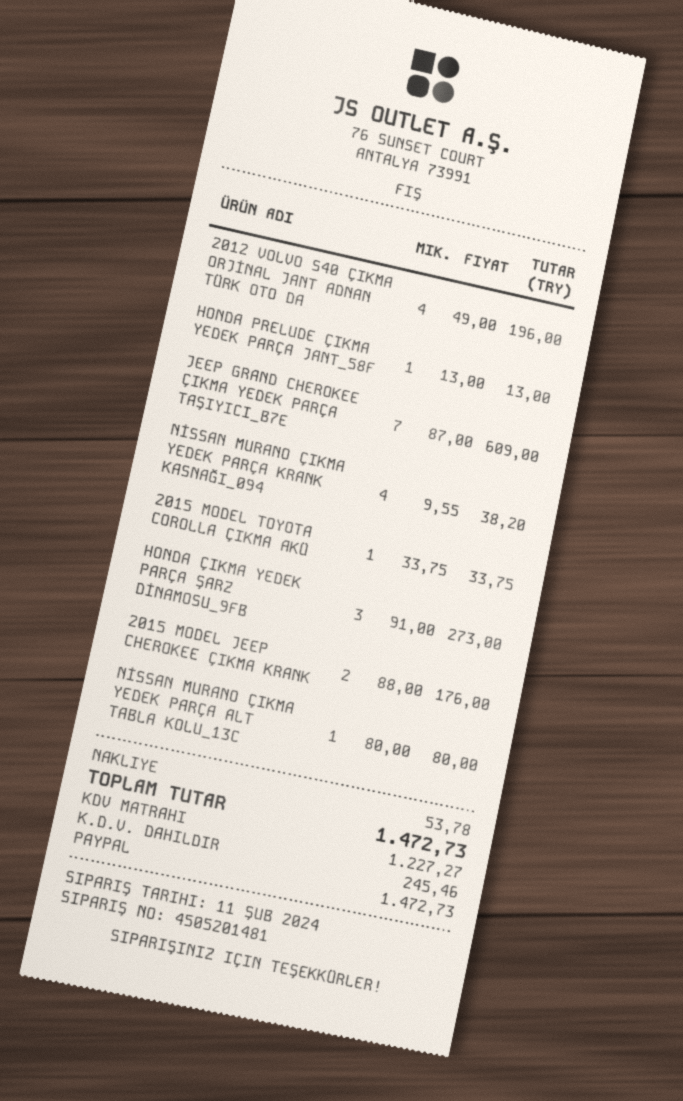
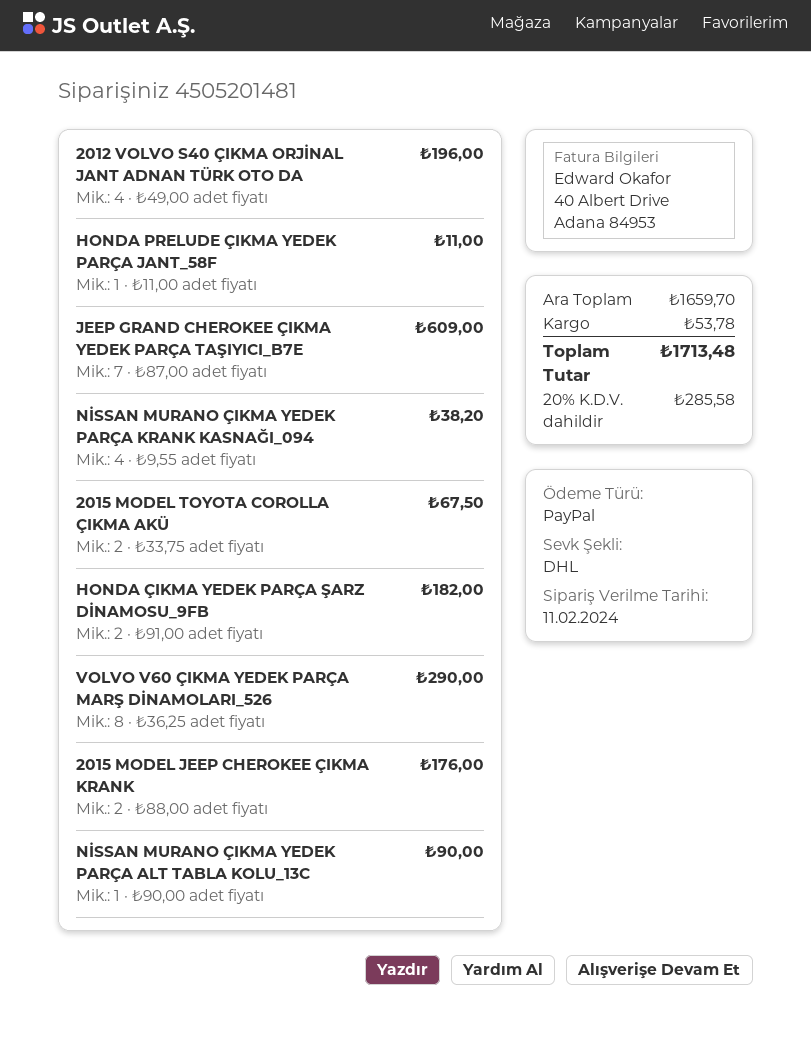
HONDA PRELUDE ÇIKMA YEDEK PARÇA JANT_58F: 1 x 13.00 = 13.00 -> 1 x 11.00 = 11.00
2015 MODEL TOYOTA COROLLA ÇIKMA AKÜ: 1 x 33.75 = 33.75 -> 2 x 33.75 = 67.50
HONDA ÇIKMA YEDEK PARÇA ŞARZ DİNAMOSU_9FB: 3 x 91.00 = 273.00 -> 2 x 91.00 = 182.00
NİSSAN MURANO ÇIKMA YEDEK PARÇA ALT TABLA KOLU_13C: 1 x 80.00 = 80.00 -> 1 x 90.00 = 90.00
VOLVO V60 ÇIKMA YEDEK PARÇA MARŞ DİNAMOLARI_526: none -> 8 x 36.25 = 290.00
tax: 245.46 -> 285.58
total: 1472.73 -> 1713.48

